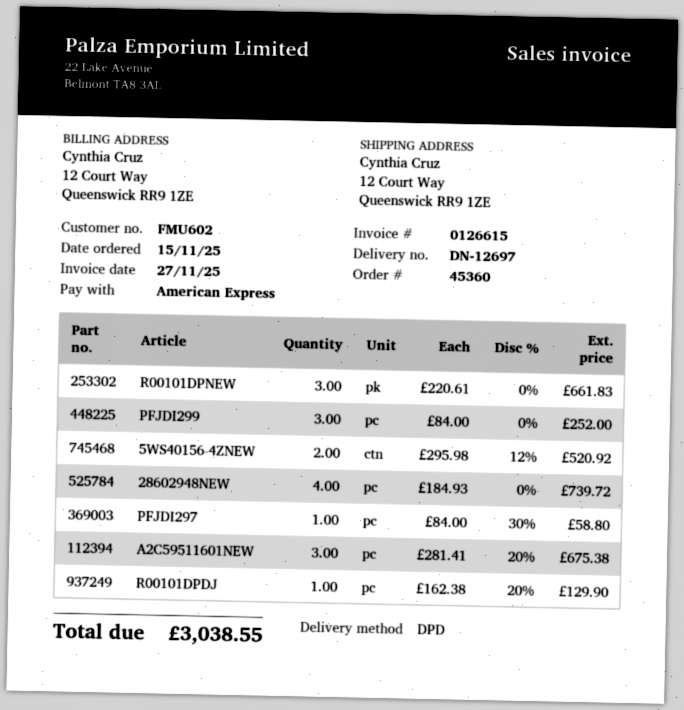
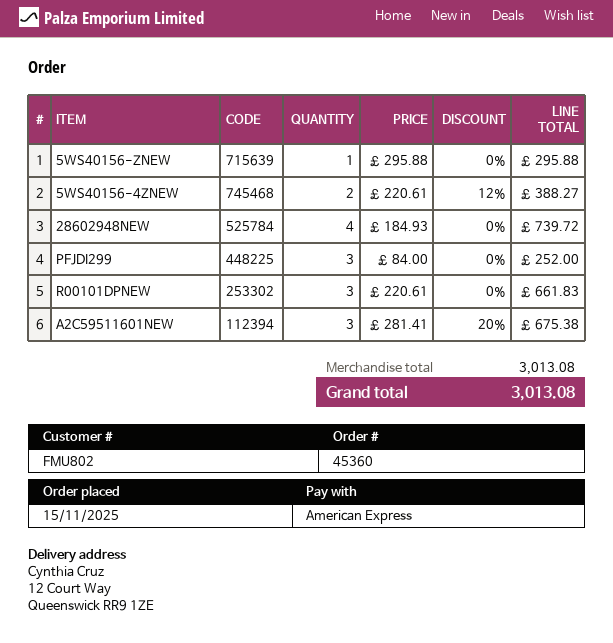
customer number: FMU602 -> FMU802
5WS40156-4ZNEW: 2 x 295.98 - 12% = 520.92 -> 2 x 220.61 - 12% = 388.27
PFJDI297: 1 x 84.00 - 30% = 58.80 -> none
R00101DPDJ: 1 x 162.38 - 20% = 129.90 -> none
5WS40156-ZNEW: none -> 1 x 295.88 = 295.88
total: 3038.55 -> 3013.08

